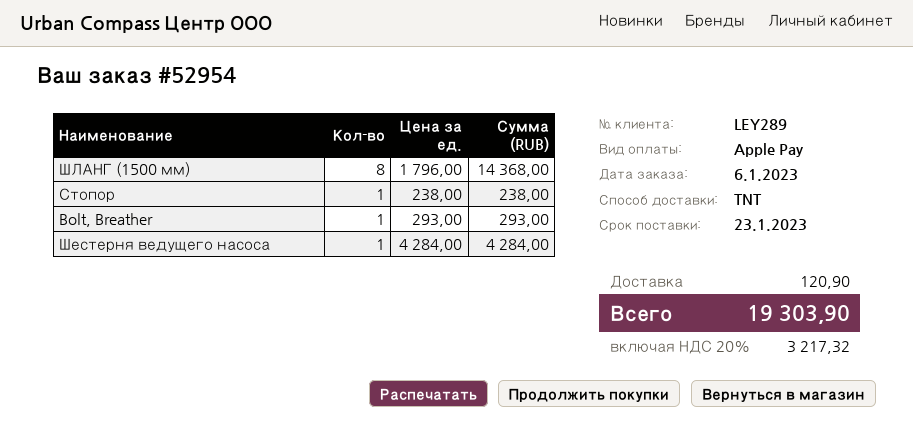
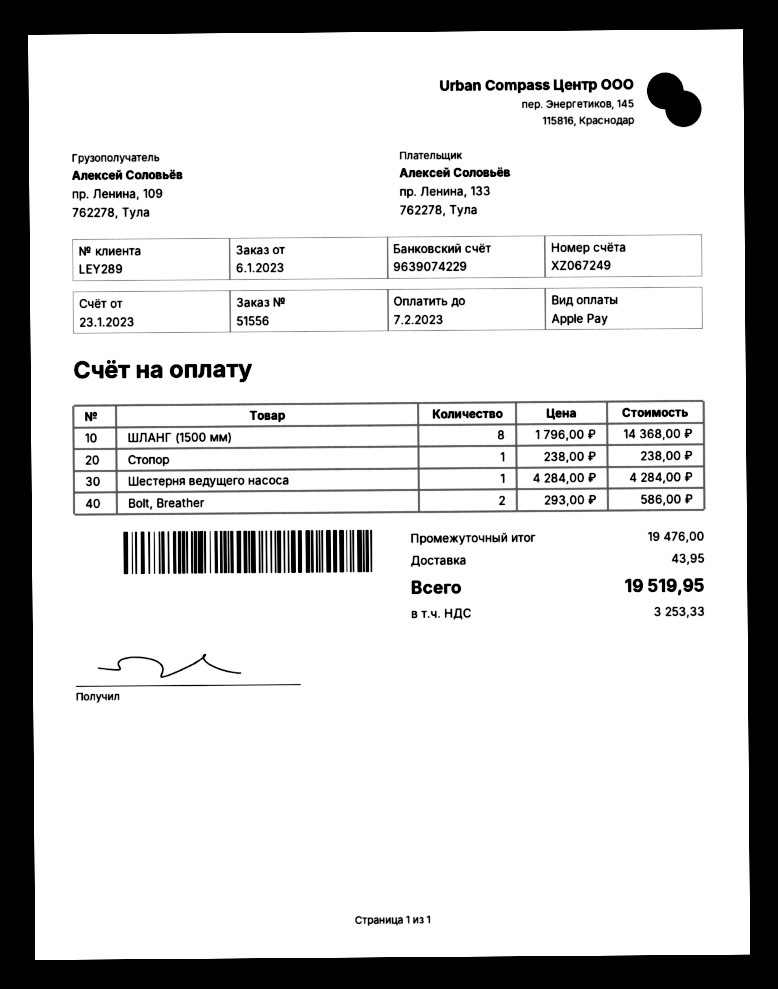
order number: 52954 -> 51556
Bolt, Breather: 1 x 293.00 = 293.00 -> 2 x 293.00 = 586.00
shipping: 120.90 -> 43.95
tax: 3217.32 -> 3253.33
total: 19303.90 -> 19519.95

